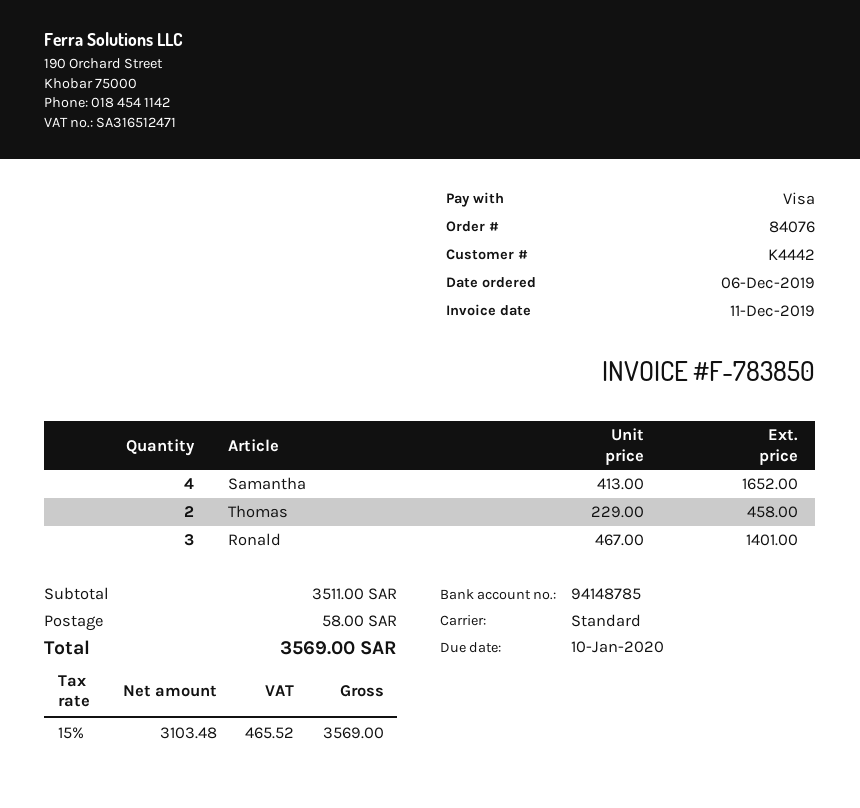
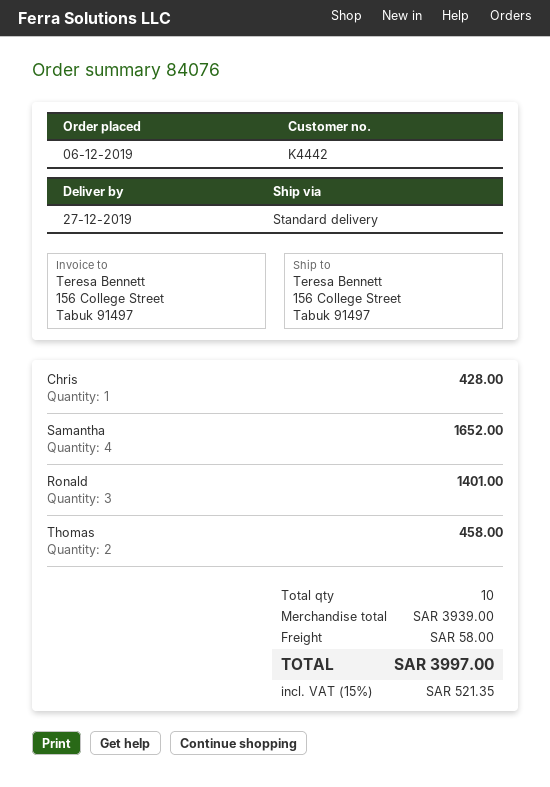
Chris: none -> 1 for 428.00
subtotal: 3511.00 -> 3939.00
tax: 15% = 465.52 -> 15% = 521.35
total: 3569.00 -> 3997.00

